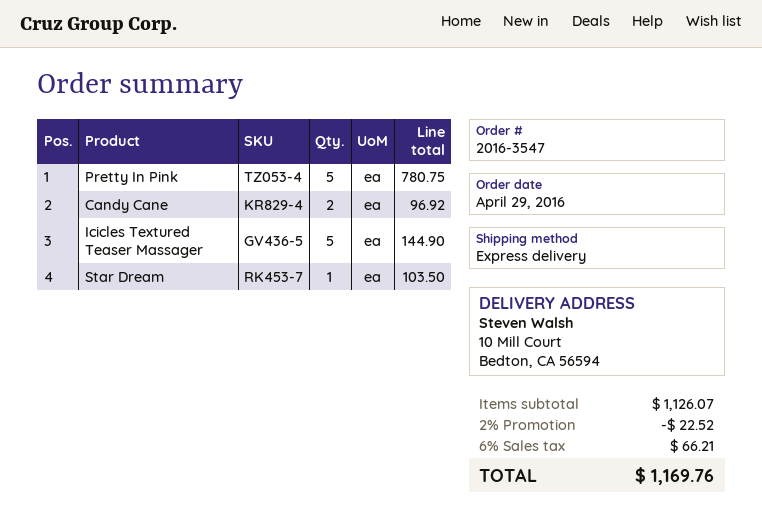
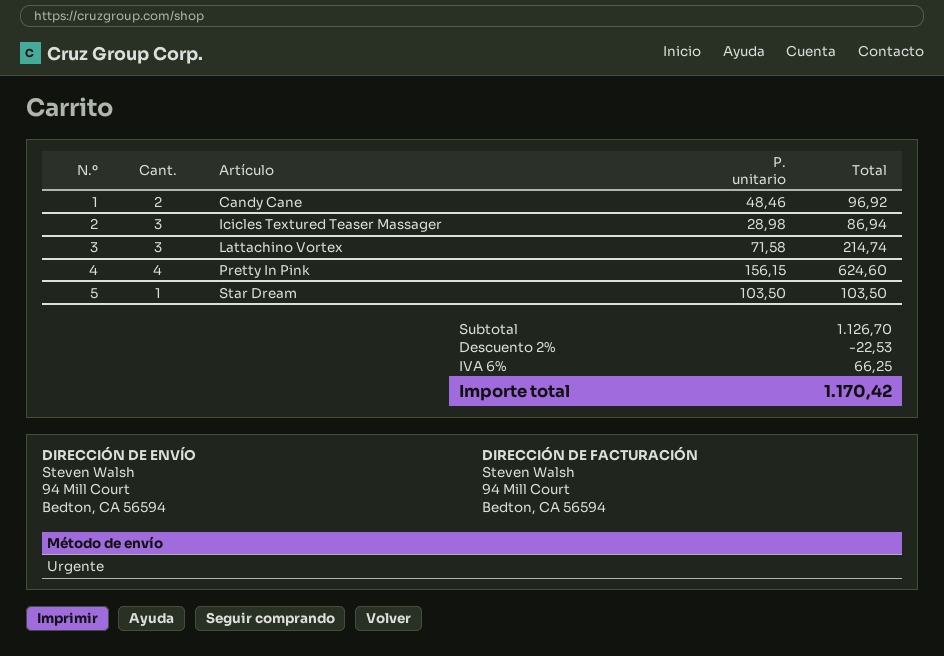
ship to: 10 Mill Court, Bedton, CA 56594 -> 94 Mill Court, Bedton, CA 56594
Pretty In Pink: 5 for 780.75 -> 4 for 624.60
Icicles Textured Teaser Massager: 5 for 144.90 -> 3 for 86.94
Lattachino Vortex: none -> 3 for 214.74
subtotal: 1126.07 -> 1126.70
discount: 2% = 22.52 -> 2% = 22.53
tax: 6% = 66.21 -> 6% = 66.25
total: 1169.76 -> 1170.42

